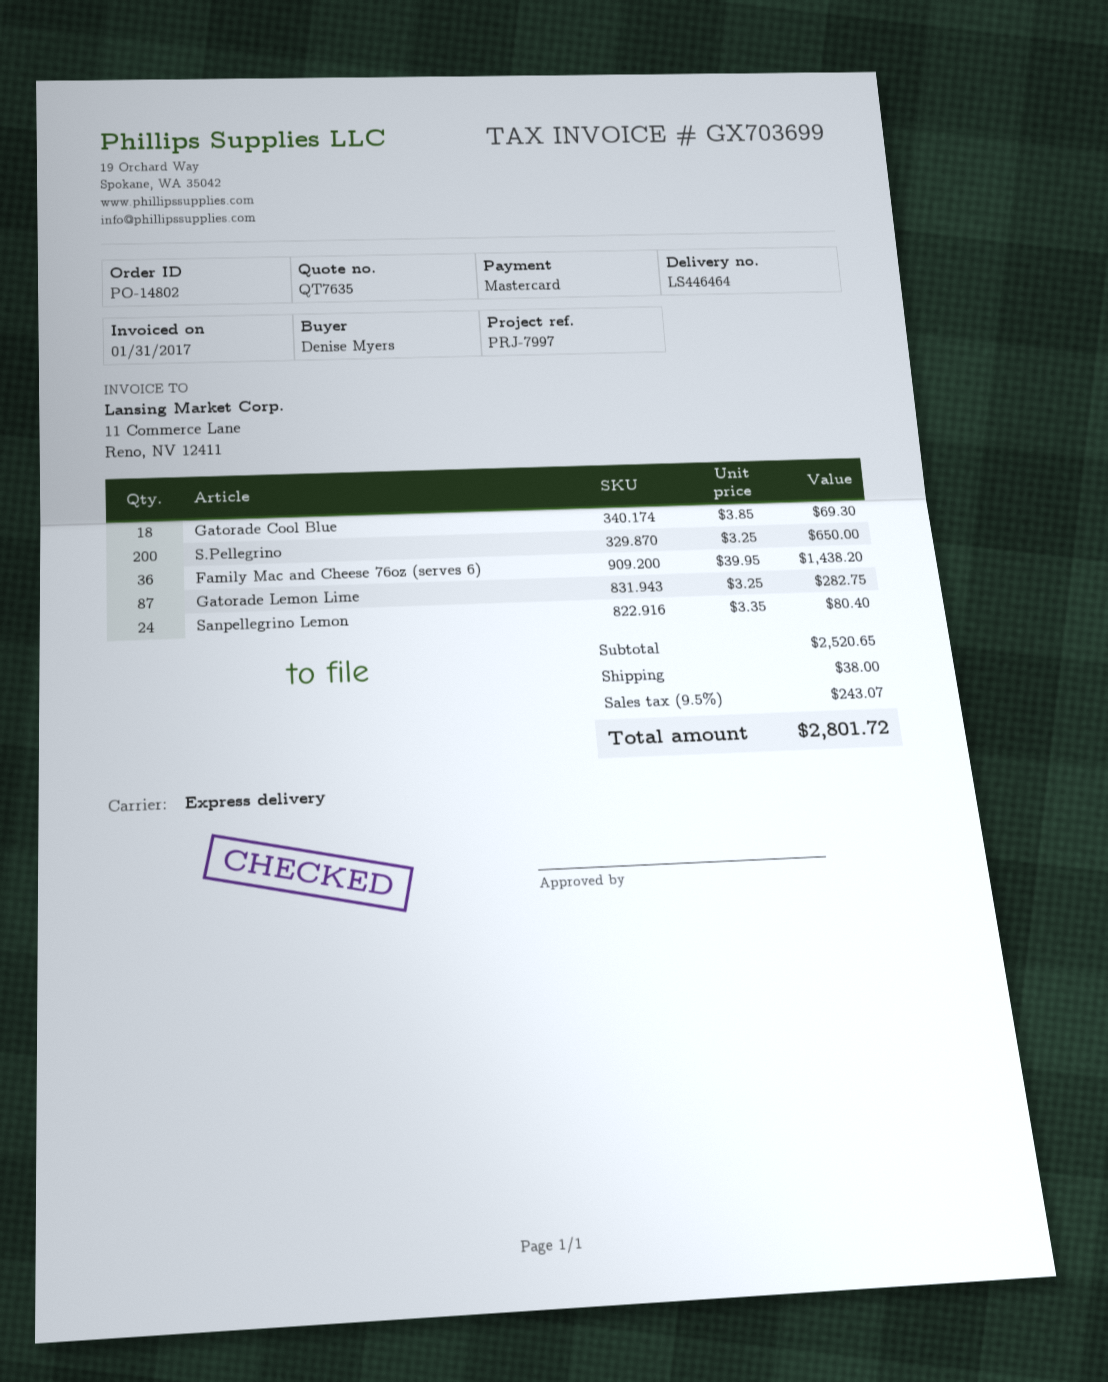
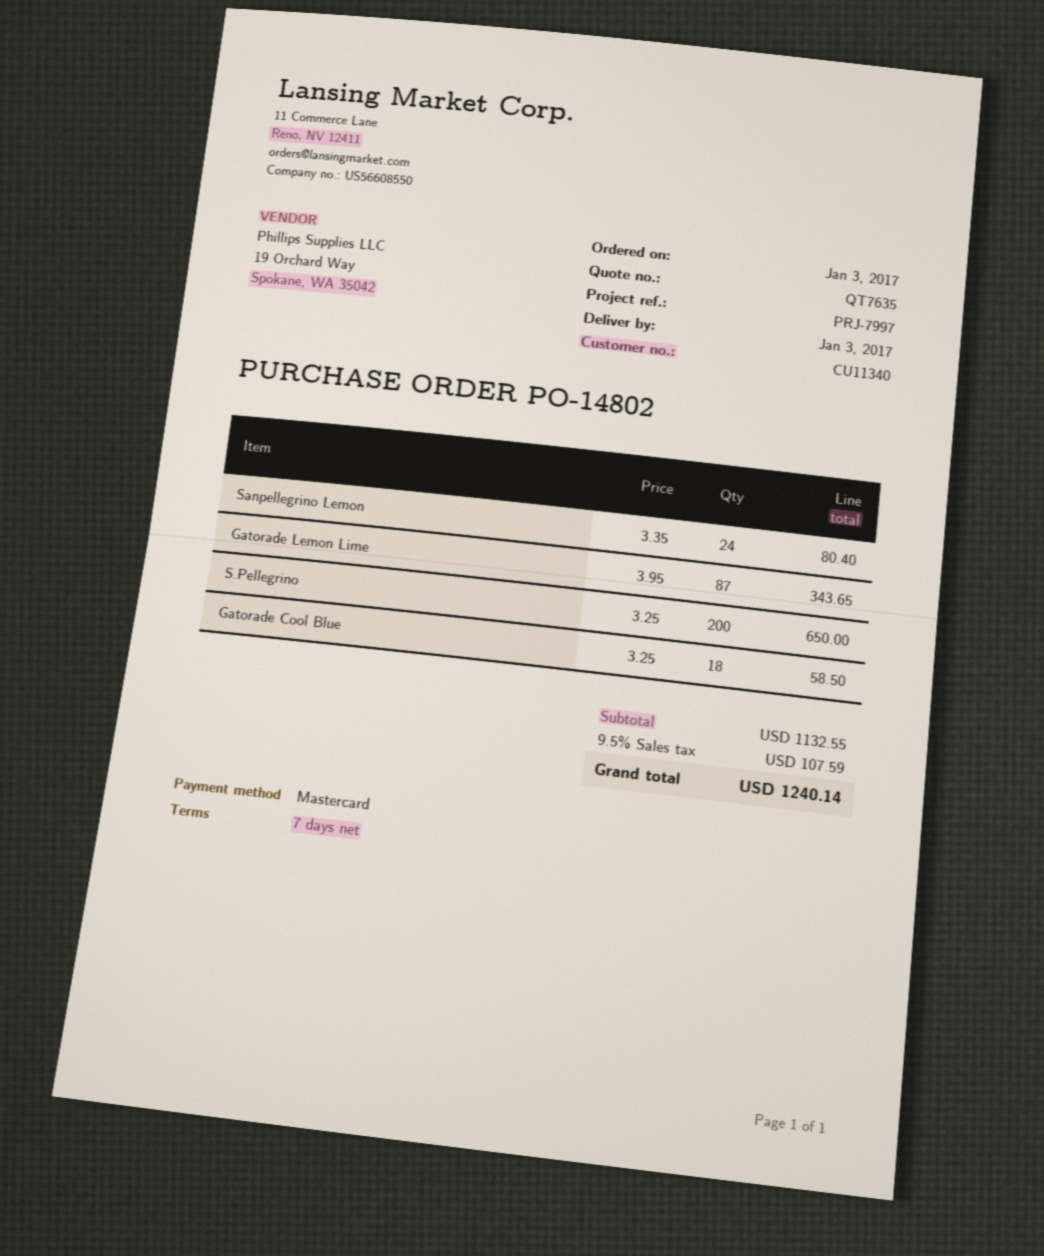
Gatorade Cool Blue: 18 x 3.85 = 69.30 -> 18 x 3.25 = 58.50
Family Mac and Cheese 76oz (serves 6): 36 x 39.95 = 1438.20 -> none
Gatorade Lemon Lime: 87 x 3.25 = 282.75 -> 87 x 3.95 = 343.65
subtotal: 2520.65 -> 1132.55
shipping: 38.00 -> none
tax: 9.5% = 243.07 -> 9.5% = 107.59
total: 2801.72 -> 1240.14

